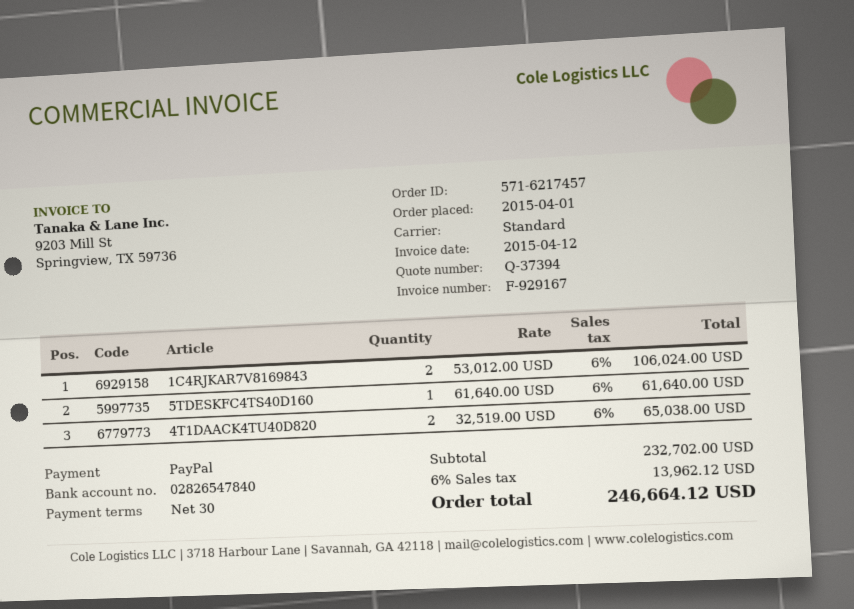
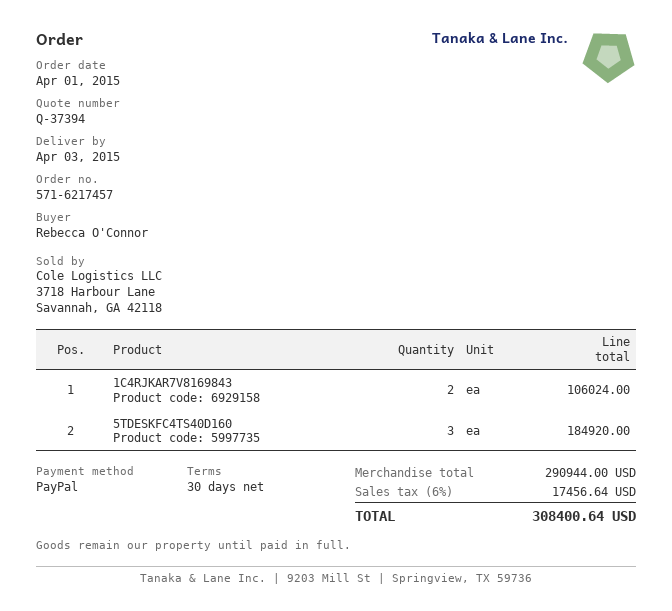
5TDESKFC4TS40D160: 1 for 61640.00 -> 3 for 184920.00
4T1DAACK4TU40D820: 2 for 65038.00 -> none
subtotal: 232702.00 -> 290944.00
tax: 6% = 13962.12 -> 6% = 17456.64
total: 246664.12 -> 308400.64

